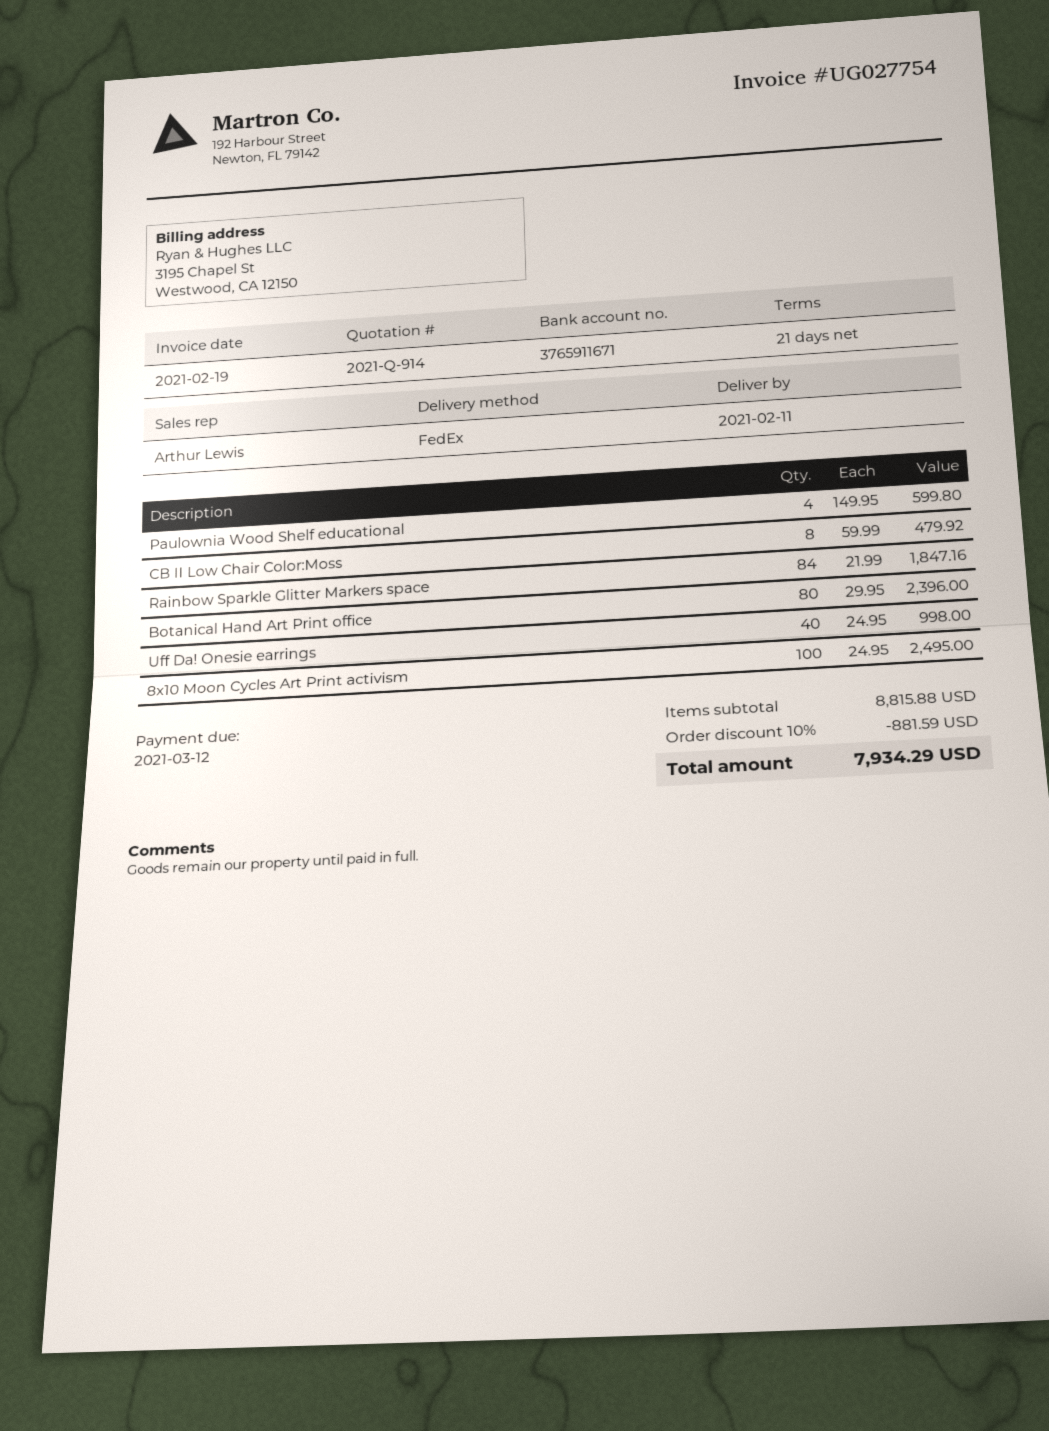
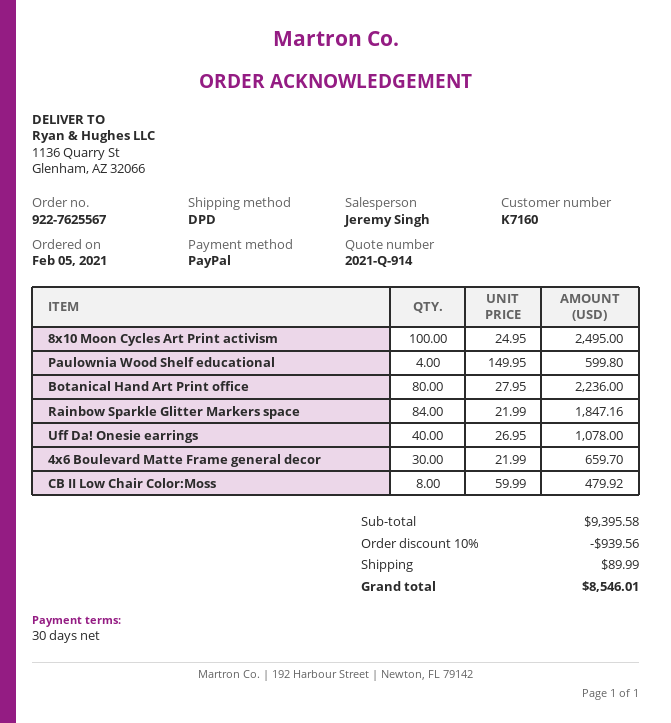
payment terms: 21 days -> 30 days
sales rep: Arthur Lewis -> Jeremy Singh
shipping method: FedEx -> DPD
Botanical Hand Art Print office: 80 x 29.95 = 2396.00 -> 80 x 27.95 = 2236.00
Uff Da! Onesie earrings: 40 x 24.95 = 998.00 -> 40 x 26.95 = 1078.00
4x6 Boulevard Matte Frame general decor: none -> 30 x 21.99 = 659.70
subtotal: 8815.88 -> 9395.58
discount: 10% = 881.59 -> 10% = 939.56
shipping: none -> 89.99
total: 7934.29 -> 8546.01

